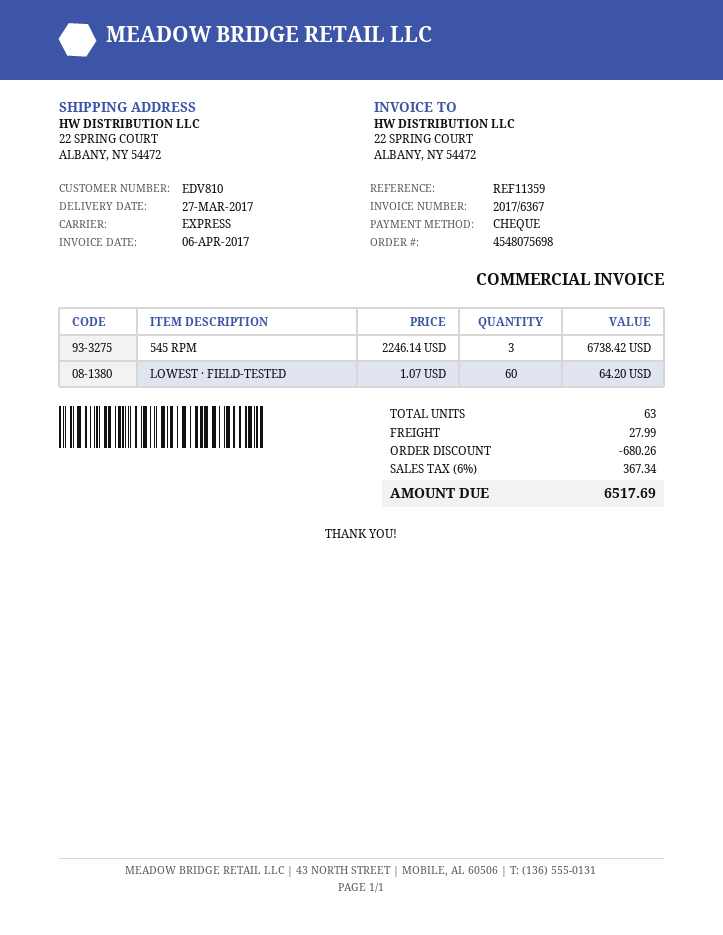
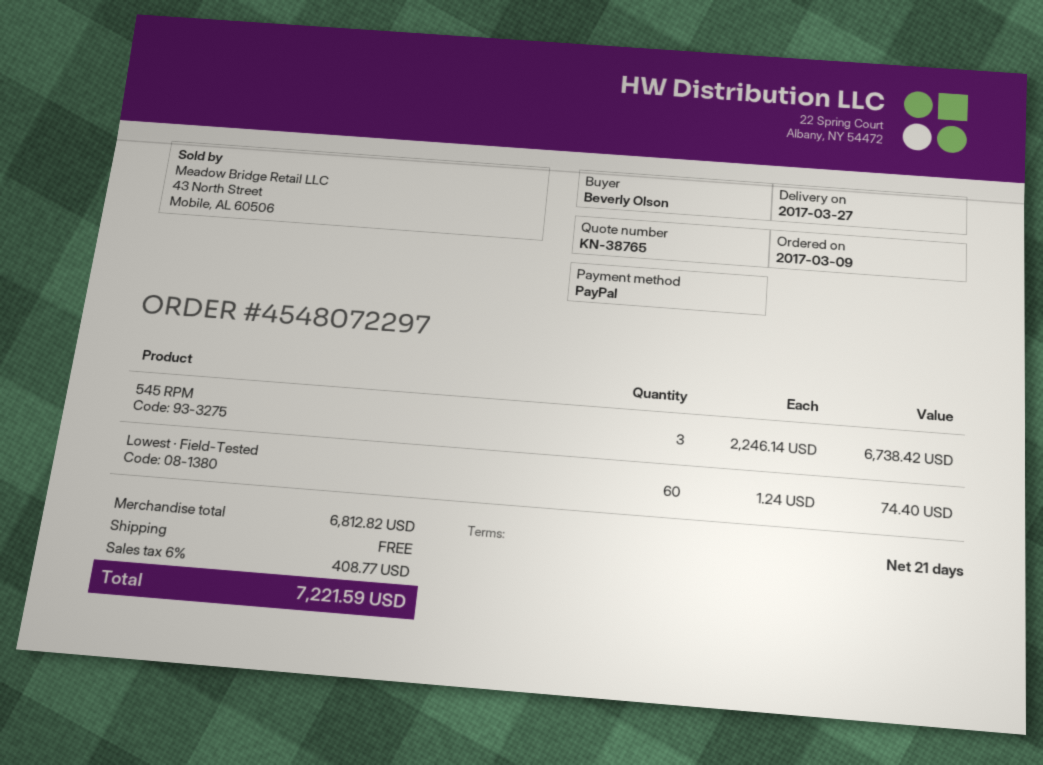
order number: 4548075698 -> 4548072297
payment method: cheque -> PayPal
LOWEST · FIELD-TESTED: 60 x 1.07 = 64.20 -> 60 x 1.24 = 74.40
discount: 680.26 -> none
shipping: 27.99 -> 0.00
tax: 6% = 367.34 -> 6% = 408.77
total: 6517.69 -> 7221.59

